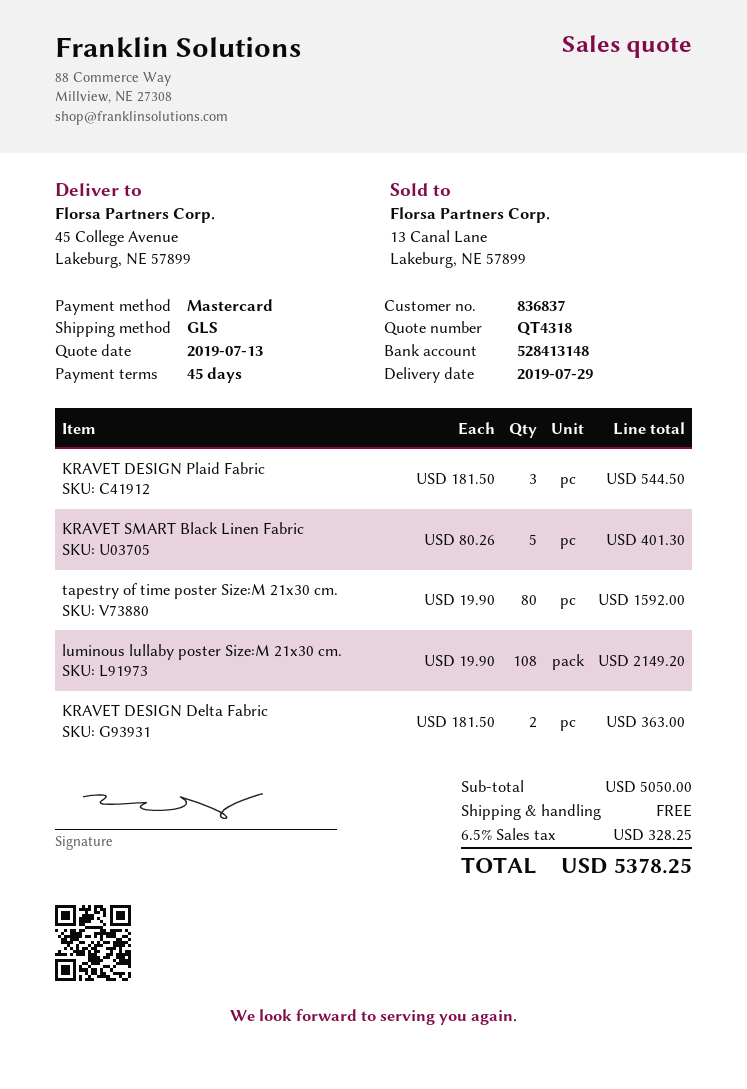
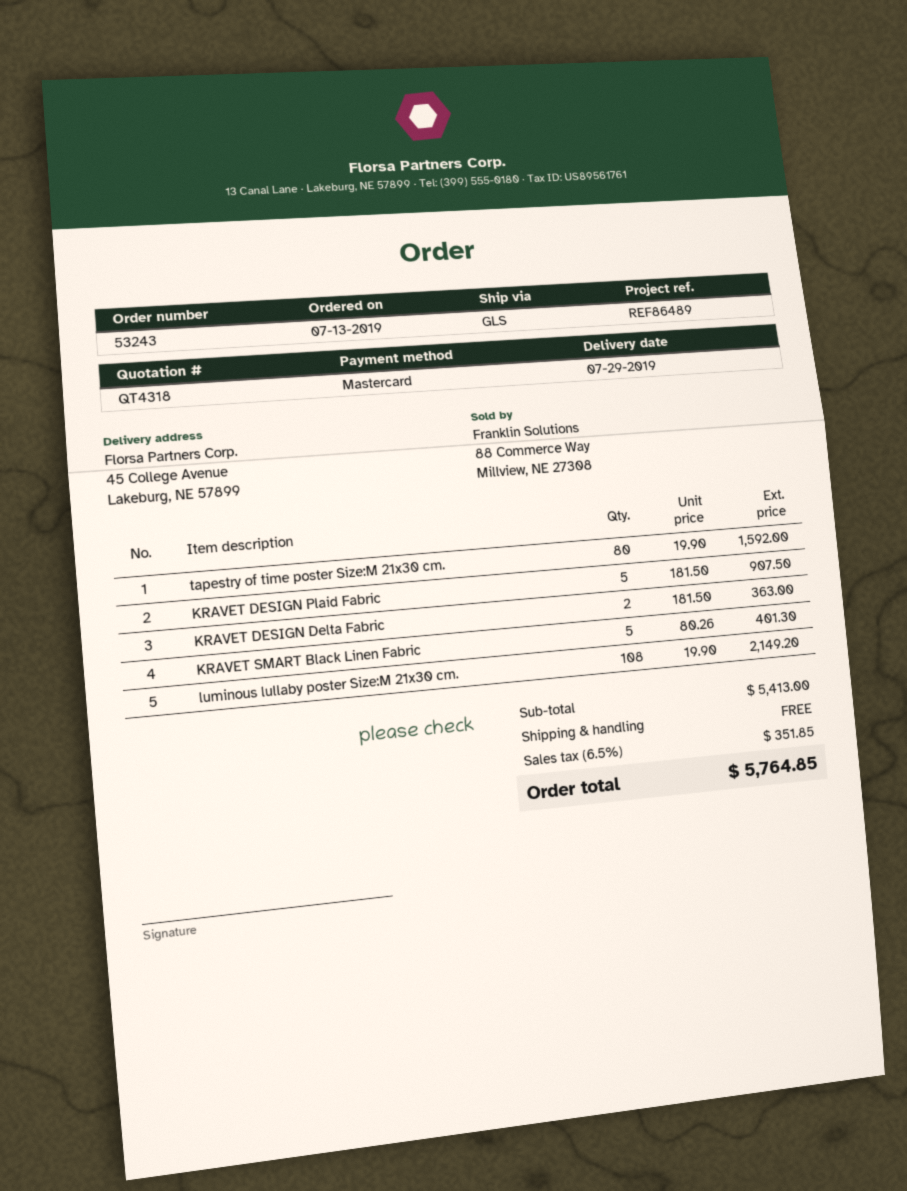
KRAVET DESIGN Plaid Fabric: 3 x 181.50 = 544.50 -> 5 x 181.50 = 907.50
subtotal: 5050.00 -> 5413.00
tax: 6.5% = 328.25 -> 6.5% = 351.85
total: 5378.25 -> 5764.85

